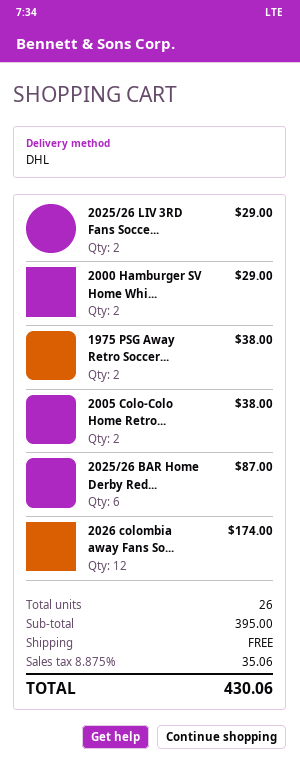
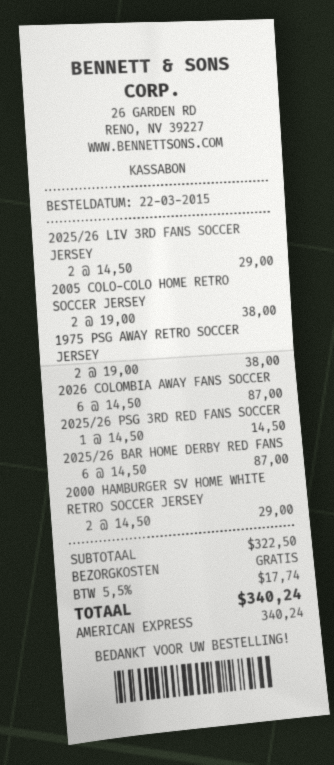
2026 colombia away Fans So...: 12 for 174.00 -> 6 for 87.00
2025/26 PSG 3RD RED FANS SOCCER: none -> 1 for 14.50
subtotal: 395.00 -> 322.50
tax: 8.875% = 35.06 -> 5.5% = 17.74
total: 430.06 -> 340.24

